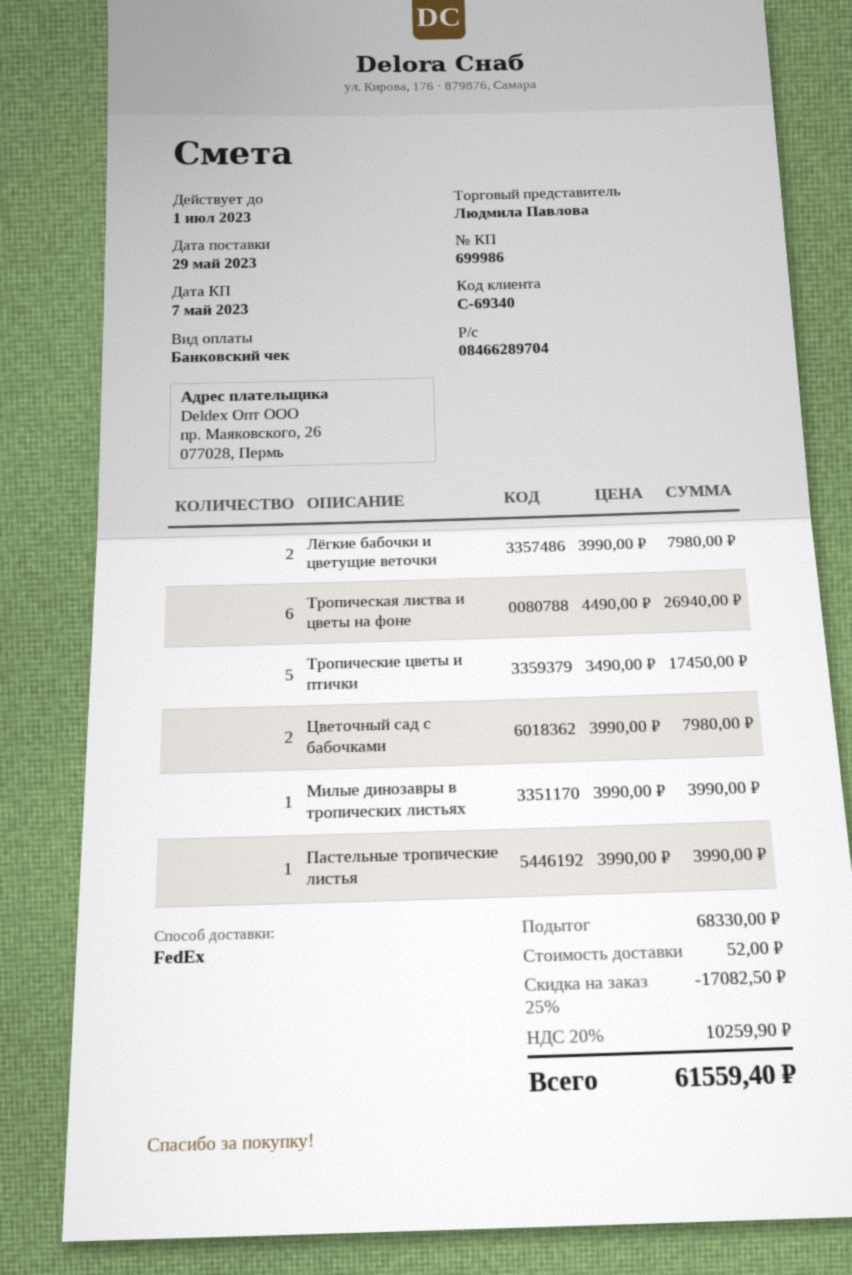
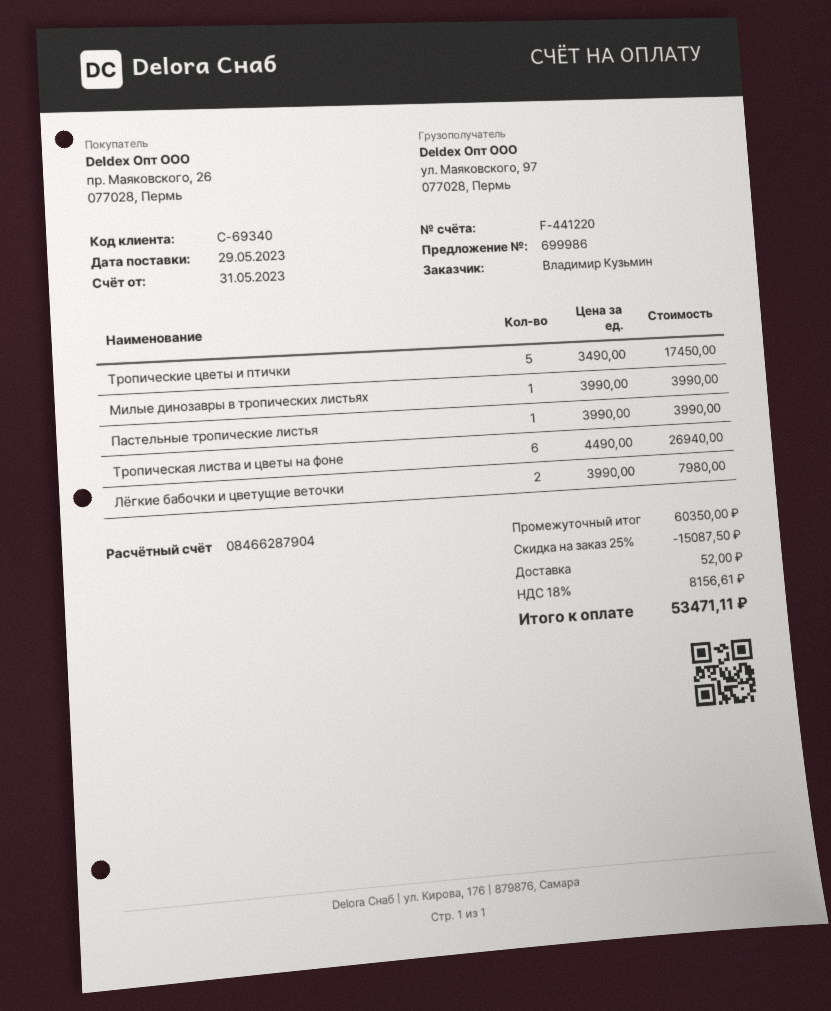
bank account: 08466289704 -> 08466287904
Цветочный сад с бабочками: 2 x 3990.00 = 7980.00 -> none
subtotal: 68330.00 -> 60350.00
discount: 25% = 17082.50 -> 25% = 15087.50
tax: 20% = 10259.90 -> 18% = 8156.61
total: 61559.40 -> 53471.11

